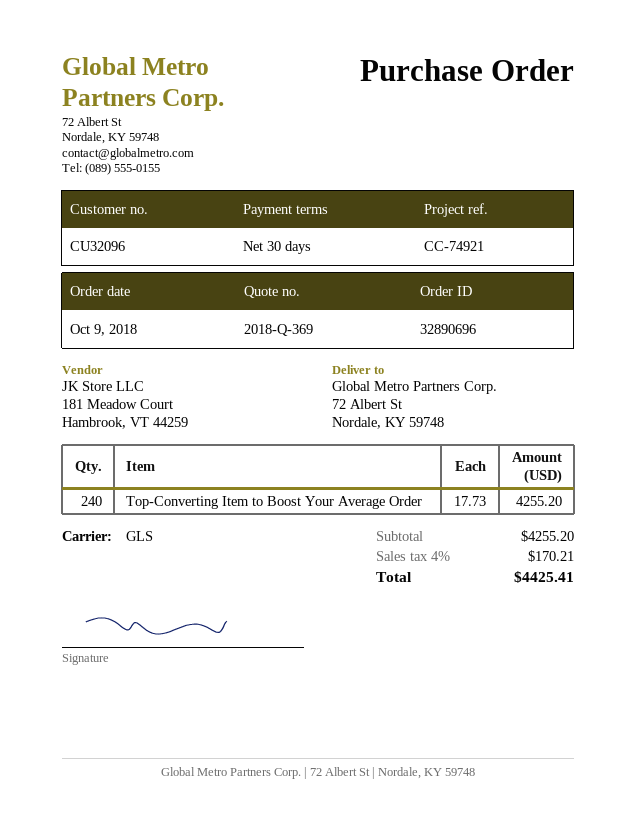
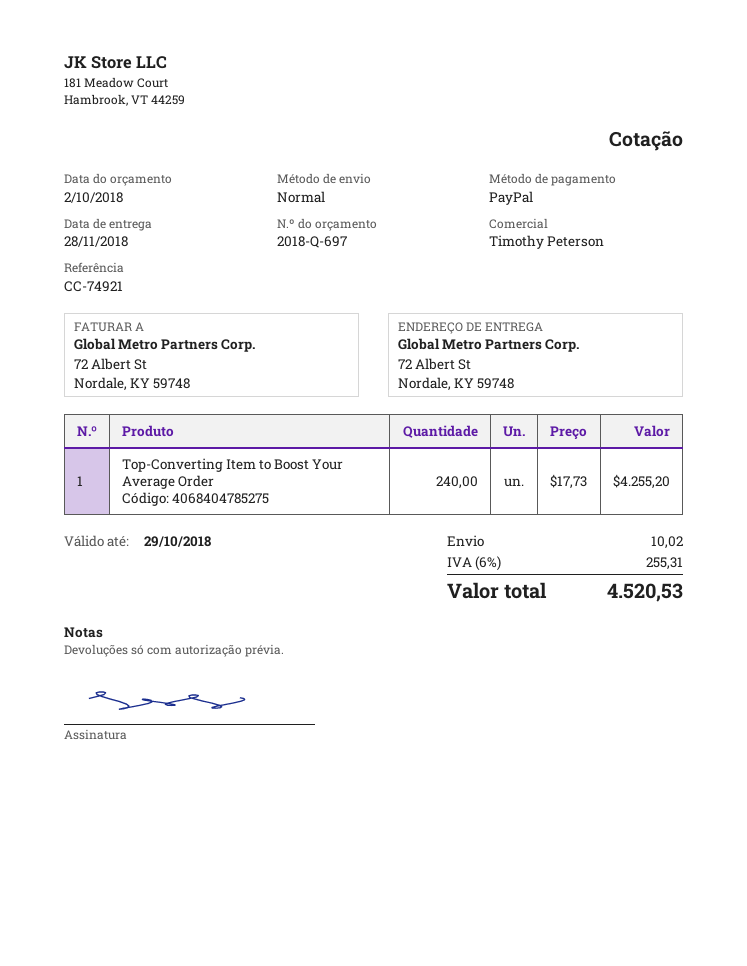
quote number: 2018-Q-369 -> 2018-Q-697
shipping method: GLS -> standard
shipping: none -> 10.02
tax: 4% = 170.21 -> 6% = 255.31
total: 4425.41 -> 4520.53

